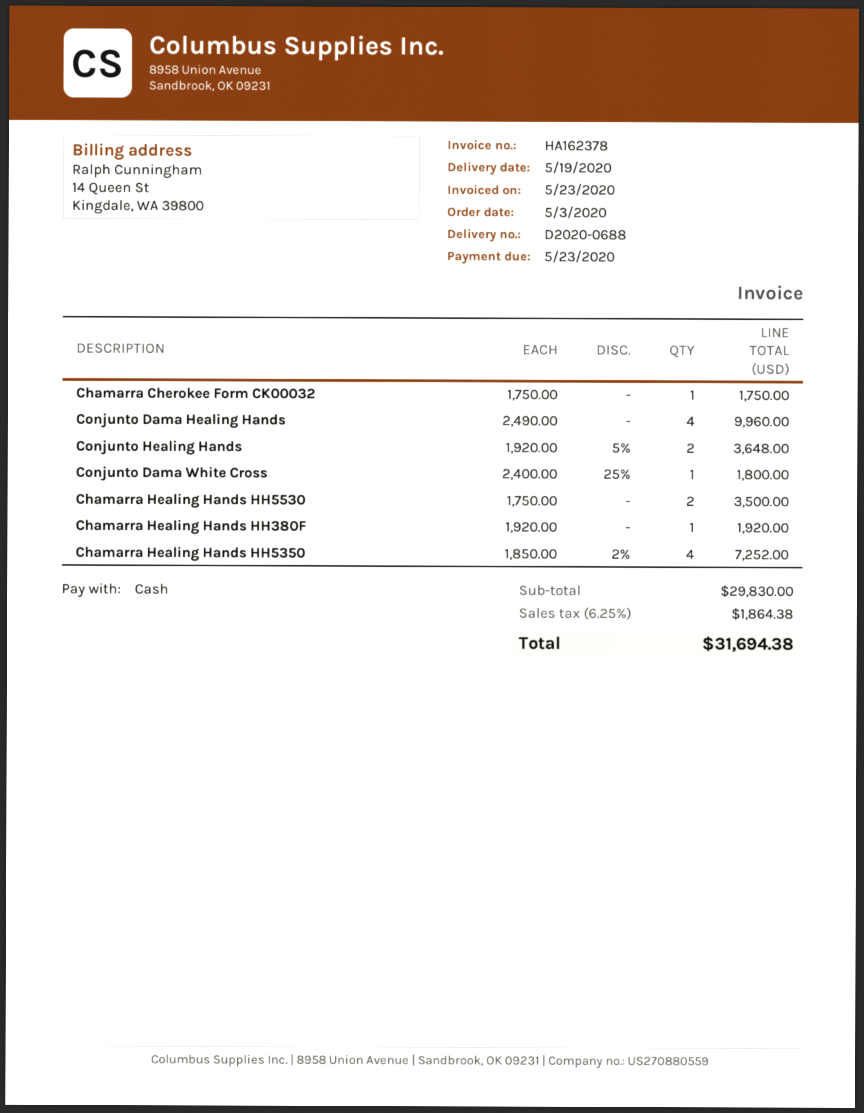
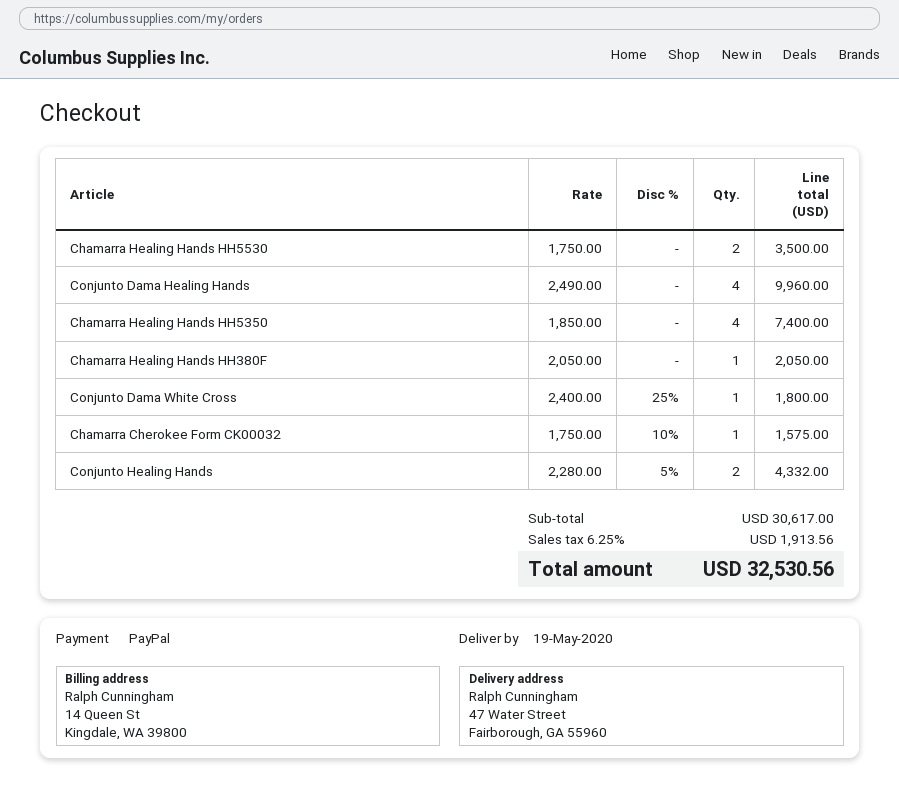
payment method: cash -> PayPal
Chamarra Cherokee Form CK00032: 1 x 1750.00 = 1750.00 -> 1 x 1750.00 - 10% = 1575.00
Conjunto Healing Hands: 2 x 1920.00 - 5% = 3648.00 -> 2 x 2280.00 - 5% = 4332.00
Chamarra Healing Hands HH380F: 1 x 1920.00 = 1920.00 -> 1 x 2050.00 = 2050.00
Chamarra Healing Hands HH5350: 4 x 1850.00 - 2% = 7252.00 -> 4 x 1850.00 = 7400.00
subtotal: 29830.00 -> 30617.00
tax: 6.25% = 1864.38 -> 6.25% = 1913.56
total: 31694.38 -> 32530.56

